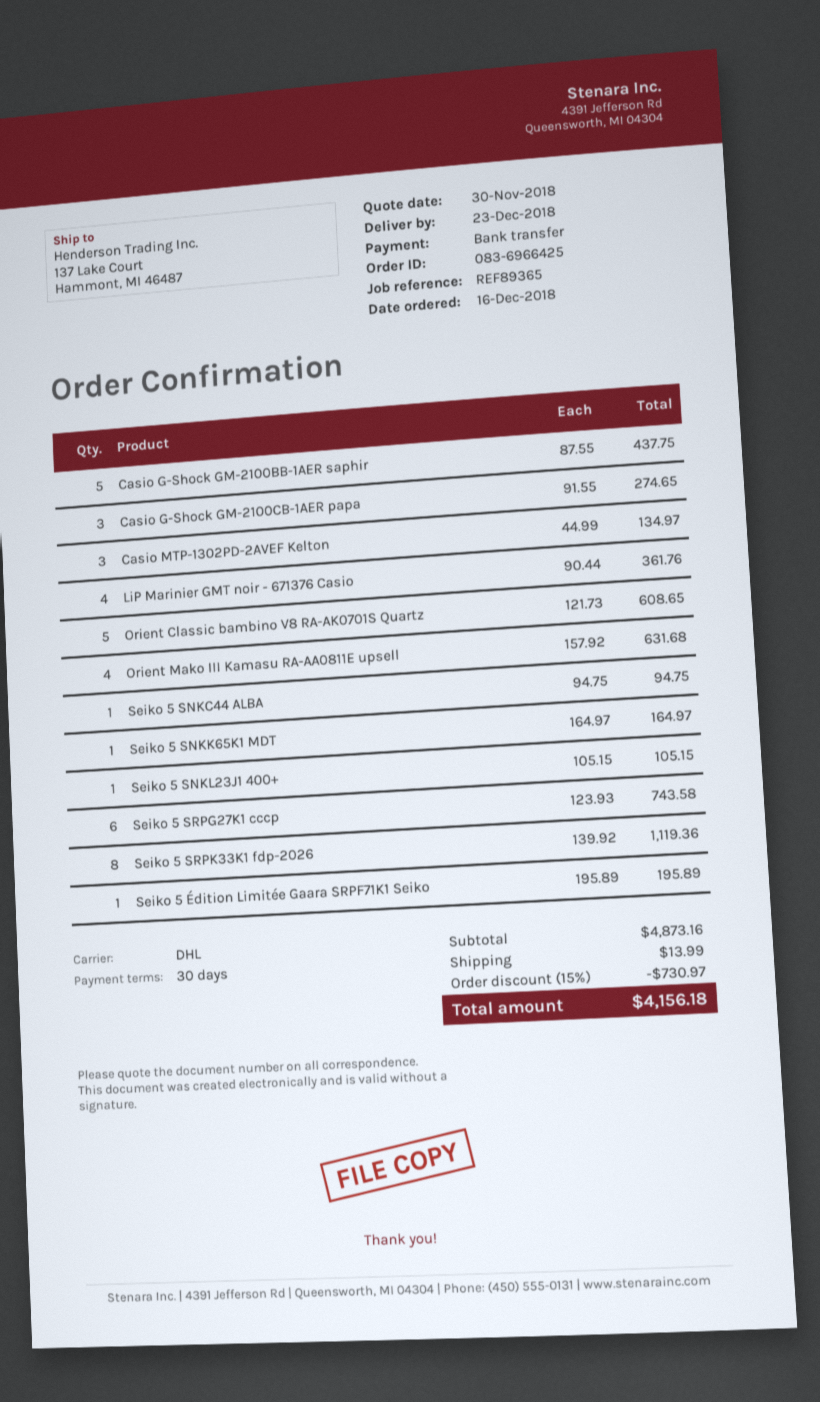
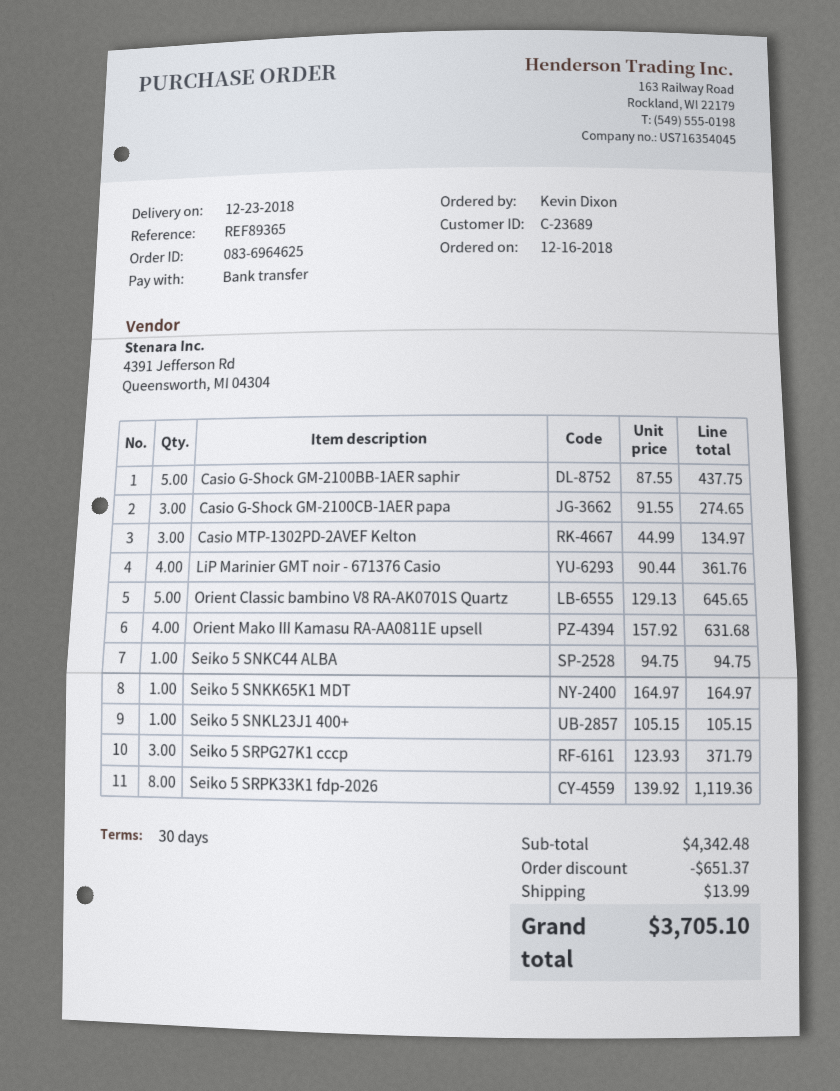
order number: 083-6966425 -> 083-6964625
Orient Classic bambino V8 RA-AK0701S Quartz: 5 x 121.73 = 608.65 -> 5 x 129.13 = 645.65
Seiko 5 SRPG27K1 cccp: 6 x 123.93 = 743.58 -> 3 x 123.93 = 371.79
Seiko 5 Édition Limitée Gaara SRPF71K1 Seiko: 1 x 195.89 = 195.89 -> none
subtotal: 4873.16 -> 4342.48
discount: 730.97 -> 651.37
total: 4156.18 -> 3705.10

